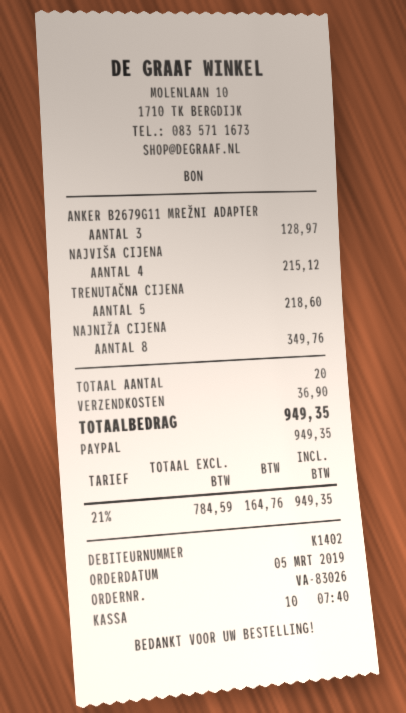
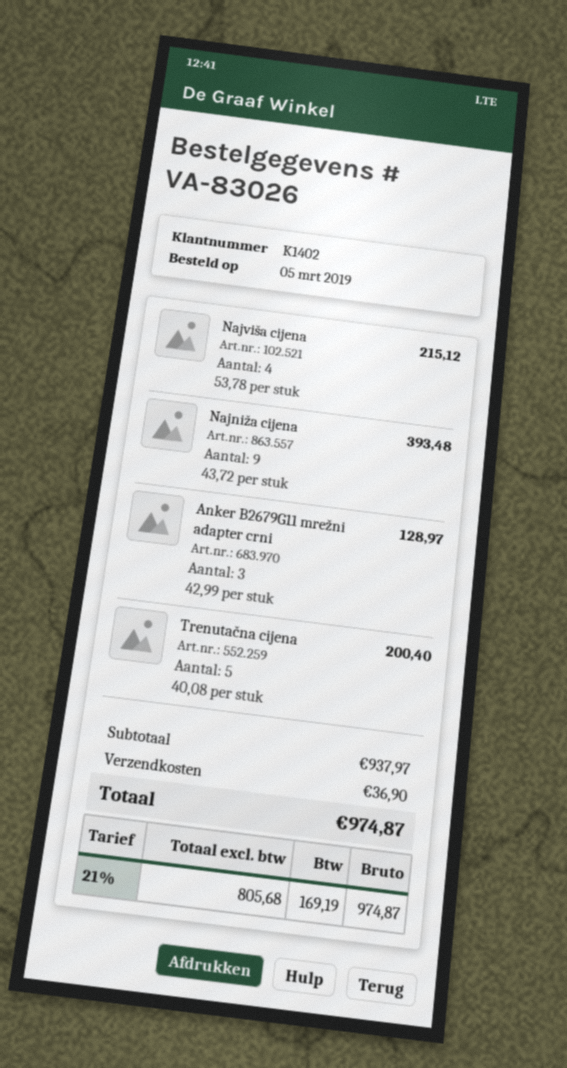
TRENUTAČNA CIJENA: 5 for 218.60 -> 5 for 200.40
NAJNIŽA CIJENA: 8 for 349.76 -> 9 for 393.48
net: 784.59 -> 805.68
tax: 21% = 164.76 -> 21% = 169.19
total: 949.35 -> 974.87

